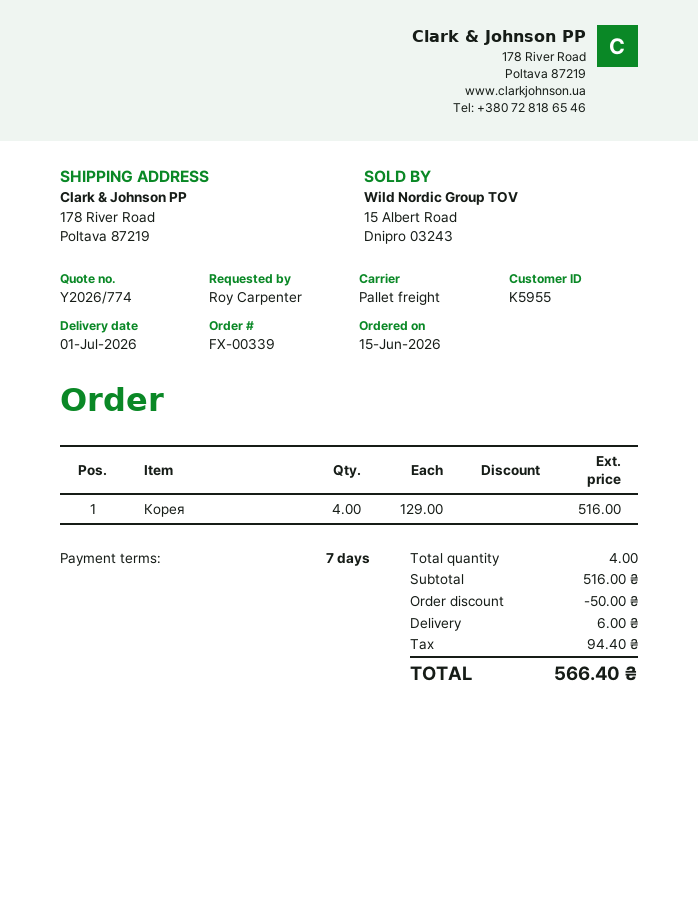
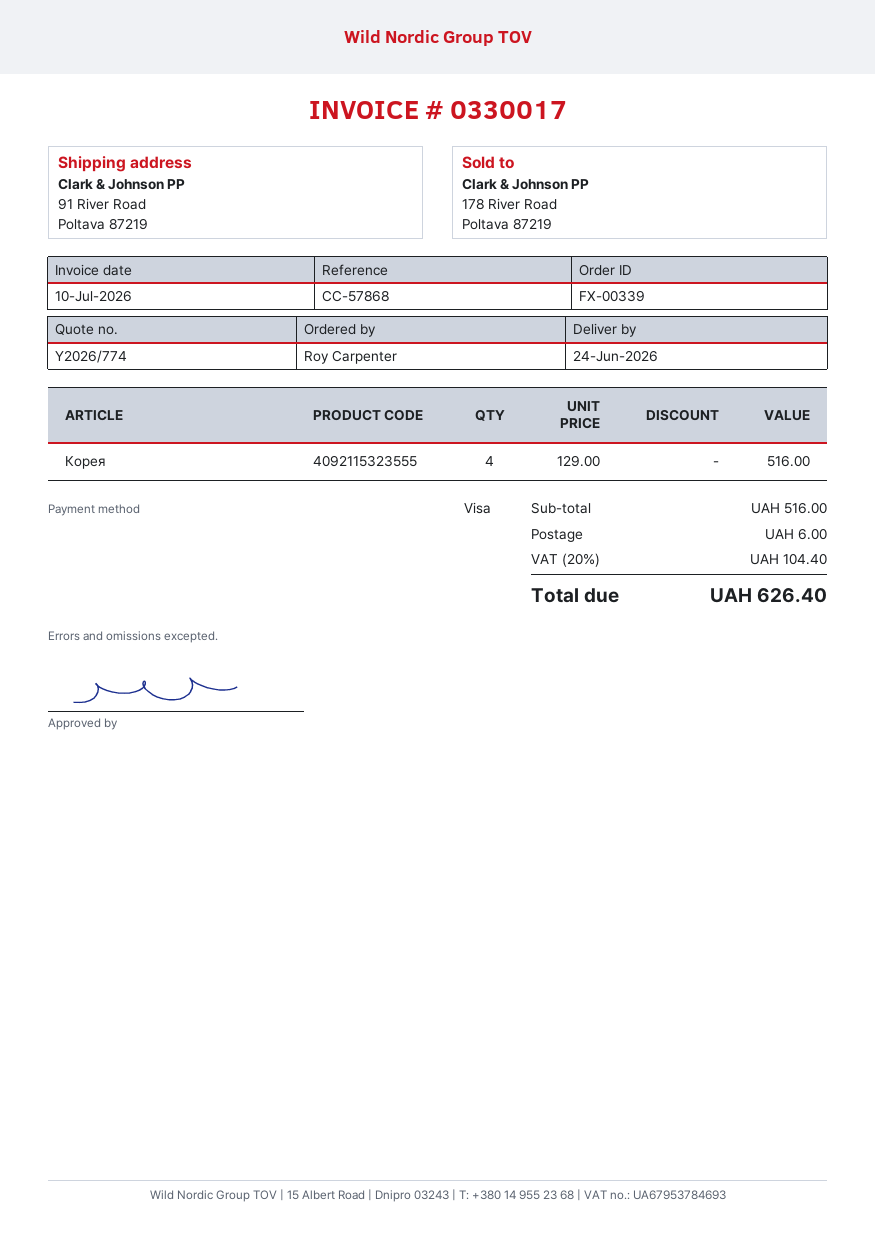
delivery date: 2026-07-01 -> 2026-06-24
ship to: 178 River Road, Poltava 87219 -> 91 River Road, Poltava 87219
discount: 50.00 -> none
tax: 94.40 -> 104.40
total: 566.40 -> 626.40

